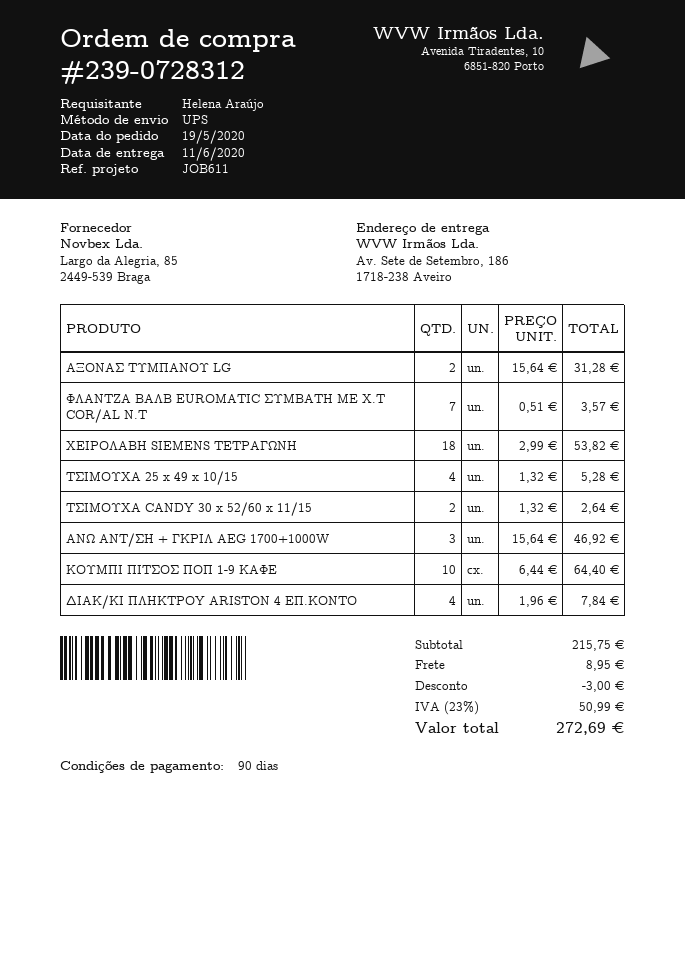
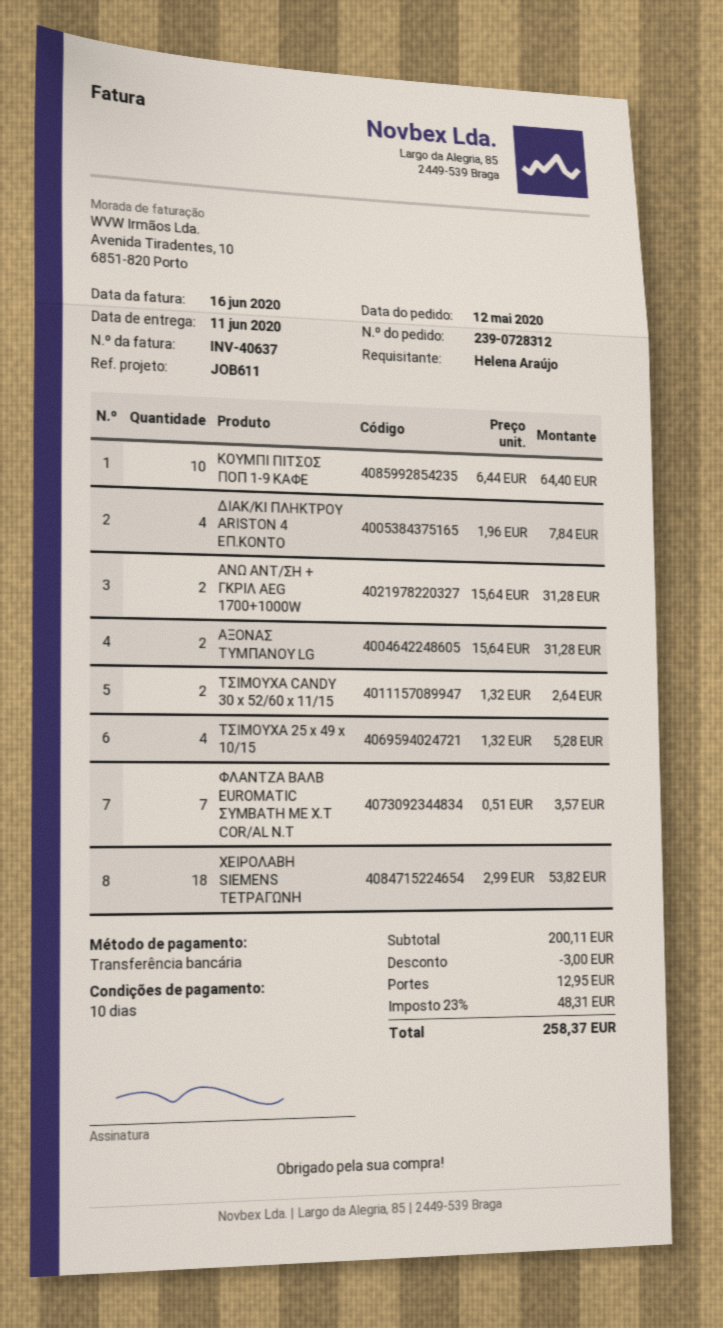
order date: 2020-05-19 -> 2020-05-12
payment terms: 90 days -> 10 days
ΑΝΩ ΑΝΤ/ΣΗ + ΓΚΡΙΛ AEG 1700+1000W: 3 x 15.64 = 46.92 -> 2 x 15.64 = 31.28
subtotal: 215.75 -> 200.11
shipping: 8.95 -> 12.95
tax: 23% = 50.99 -> 23% = 48.31
total: 272.69 -> 258.37

